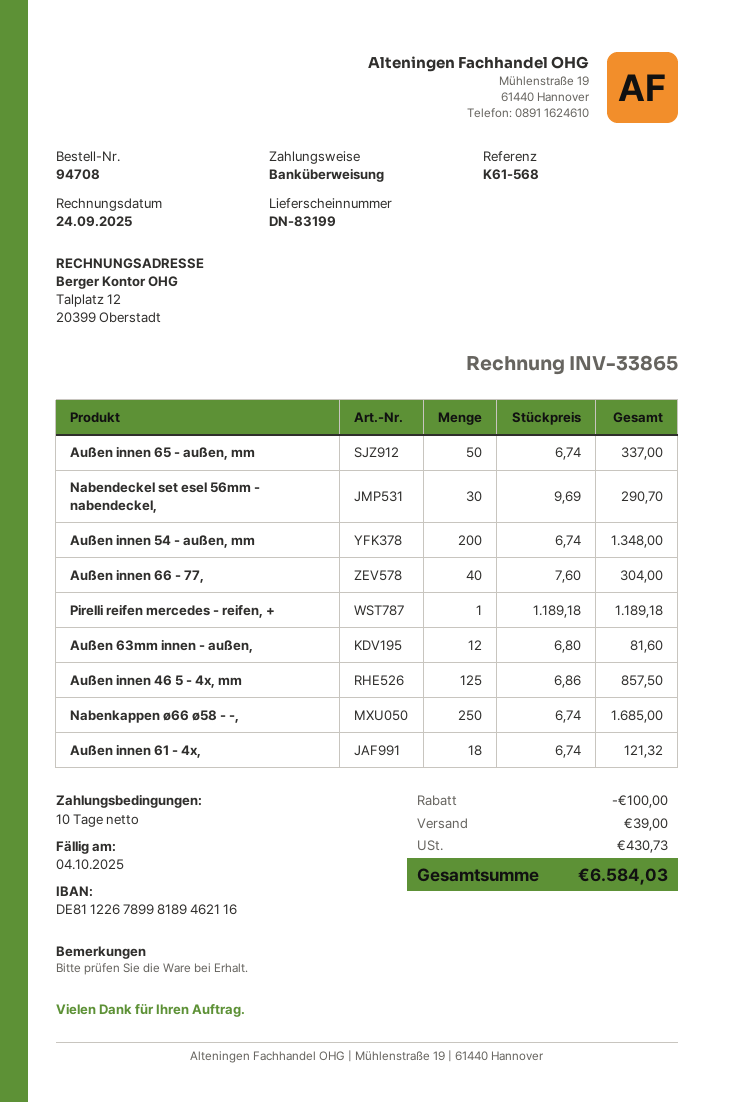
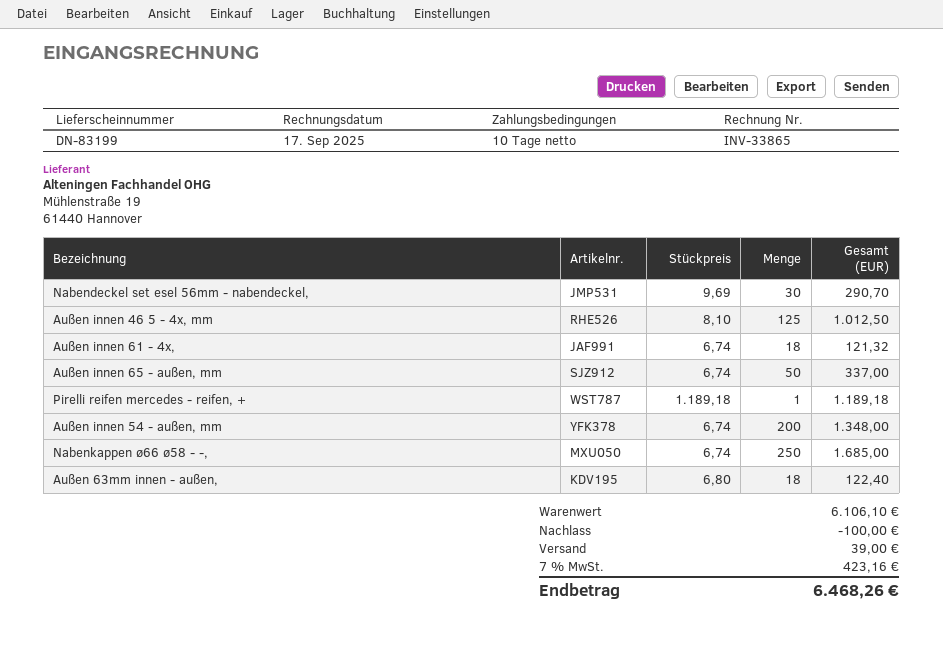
invoice date: 2025-09-24 -> 2025-09-17
Außen innen 66 - 77,: 40 x 7.60 = 304.00 -> none
Außen 63mm innen - außen,: 12 x 6.80 = 81.60 -> 18 x 6.80 = 122.40
Außen innen 46 5 - 4x, mm: 125 x 6.86 = 857.50 -> 125 x 8.10 = 1012.50
tax: 430.73 -> 423.16
total: 6584.03 -> 6468.26

